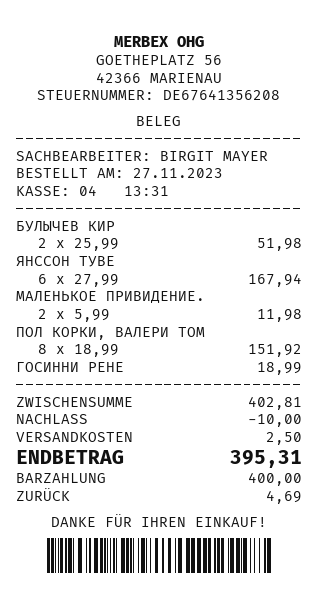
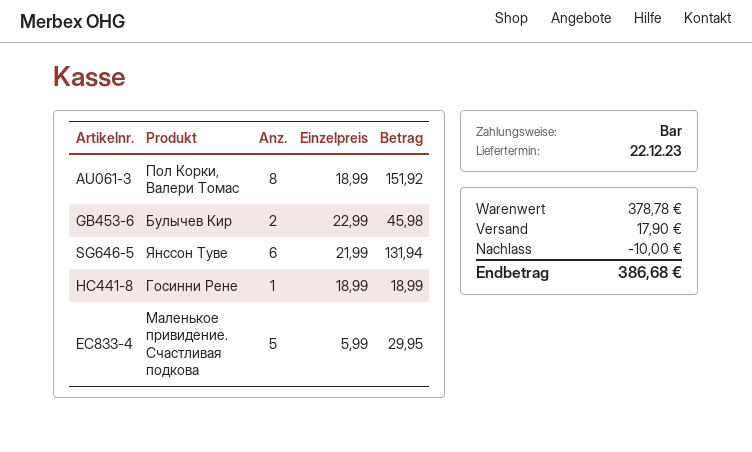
БУЛЫЧЕВ КИР: 2 x 25.99 = 51.98 -> 2 x 22.99 = 45.98
ЯНССОН ТУВЕ: 6 x 27.99 = 167.94 -> 6 x 21.99 = 131.94
МАЛЕНЬКОЕ ПРИВИДЕНИЕ.: 2 x 5.99 = 11.98 -> 5 x 5.99 = 29.95
subtotal: 402.81 -> 378.78
shipping: 2.50 -> 17.90
total: 395.31 -> 386.68

